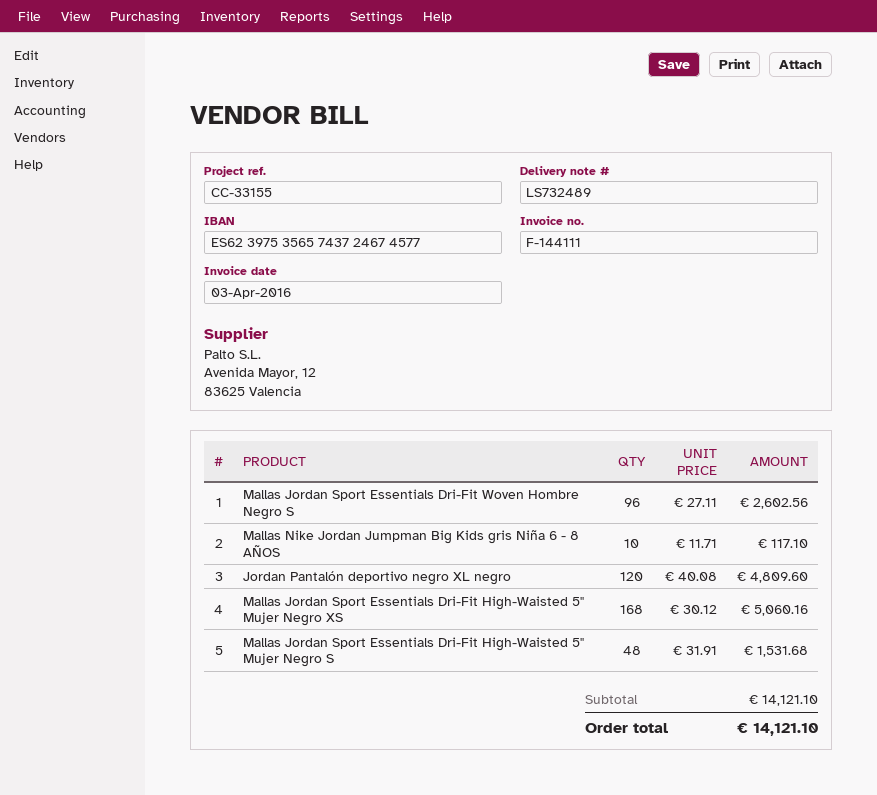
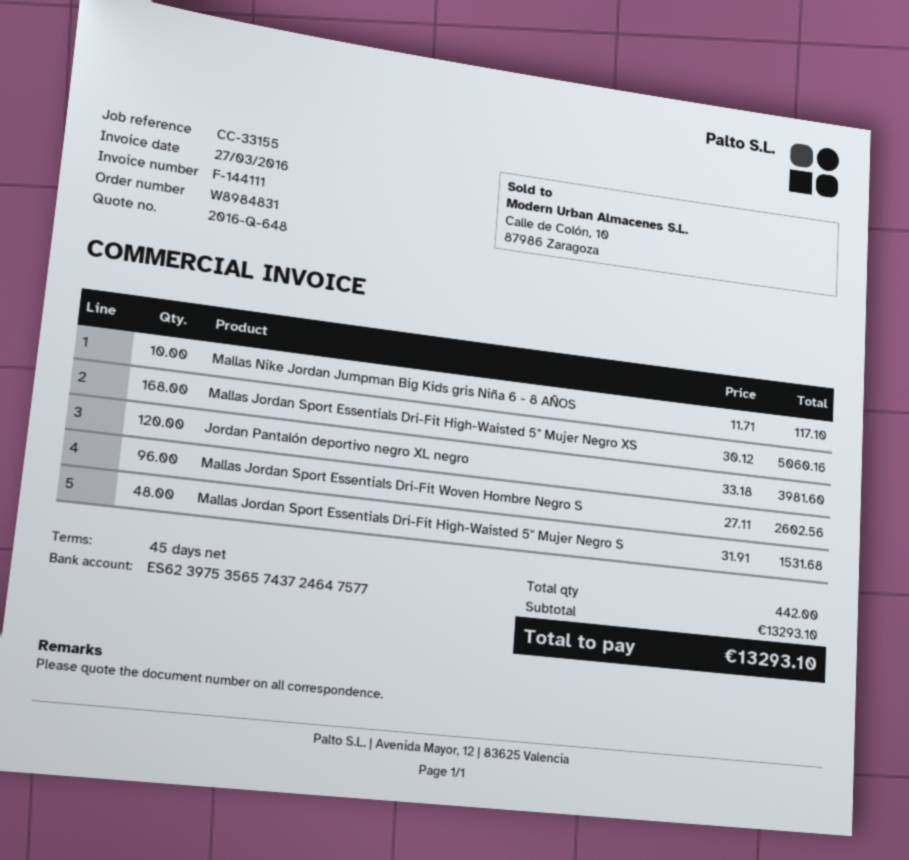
invoice date: 2016-04-03 -> 2016-03-27
bank account: ES6239753565743724674577 -> ES6239753565743724647577
Jordan Pantalón deportivo negro XL negro: 120 x 40.08 = 4809.60 -> 120 x 33.18 = 3981.60
subtotal: 14121.10 -> 13293.10
total: 14121.10 -> 13293.10

